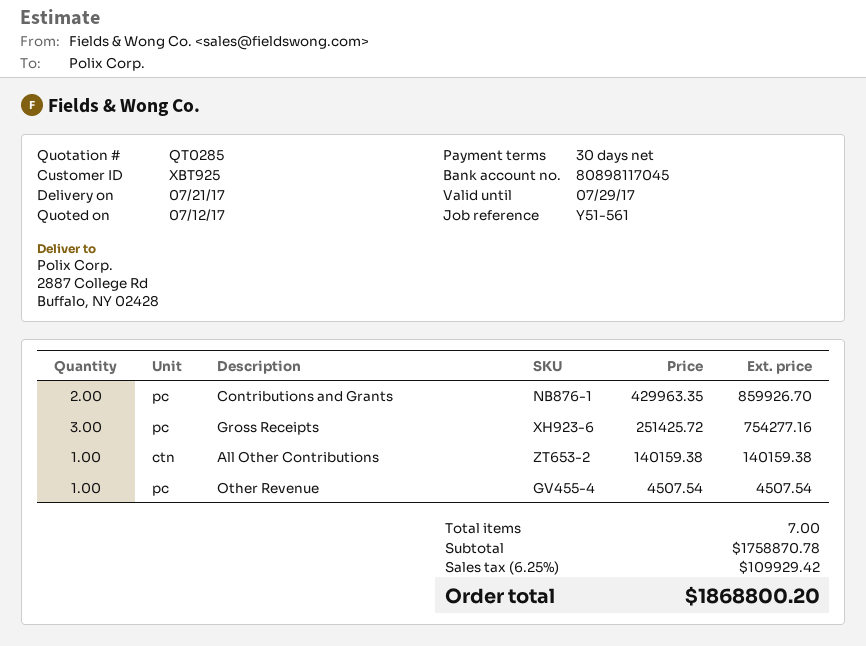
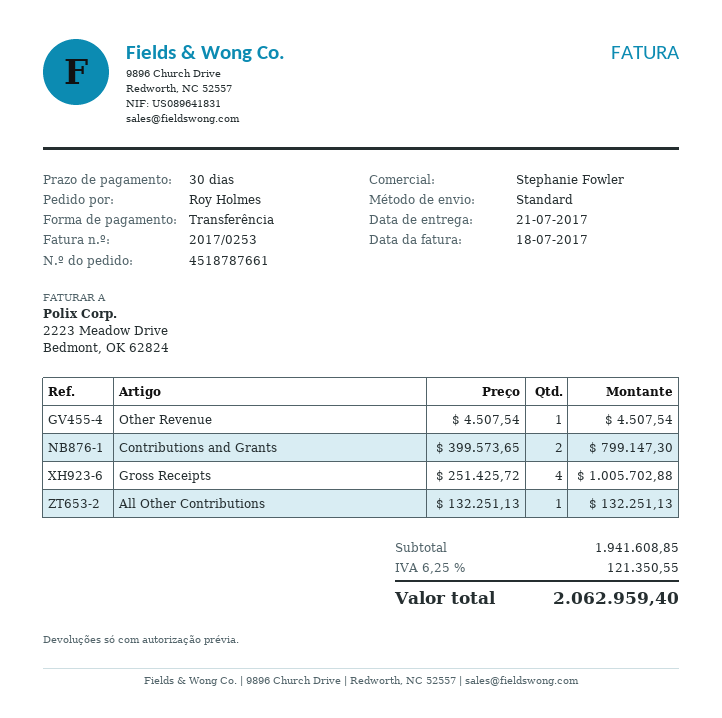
Contributions and Grants: 2 x 429963.35 = 859926.70 -> 2 x 399573.65 = 799147.30
Gross Receipts: 3 x 251425.72 = 754277.16 -> 4 x 251425.72 = 1005702.88
All Other Contributions: 1 x 140159.38 = 140159.38 -> 1 x 132251.13 = 132251.13
subtotal: 1758870.78 -> 1941608.85
tax: 6.25% = 109929.42 -> 6.25% = 121350.55
total: 1868800.20 -> 2062959.40

